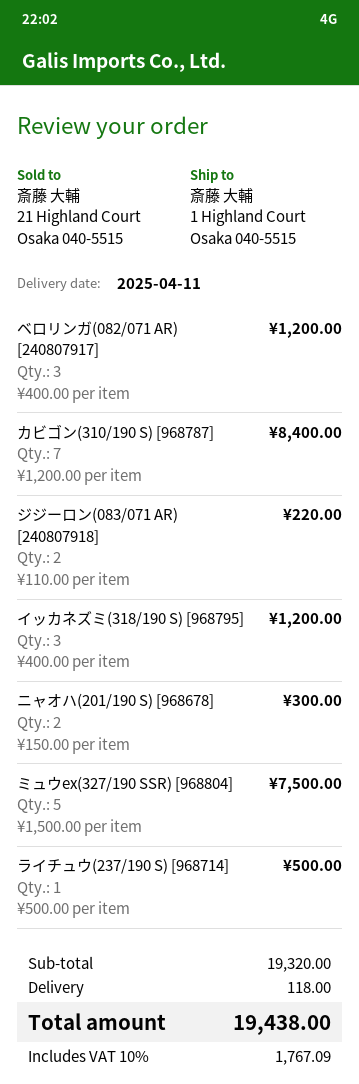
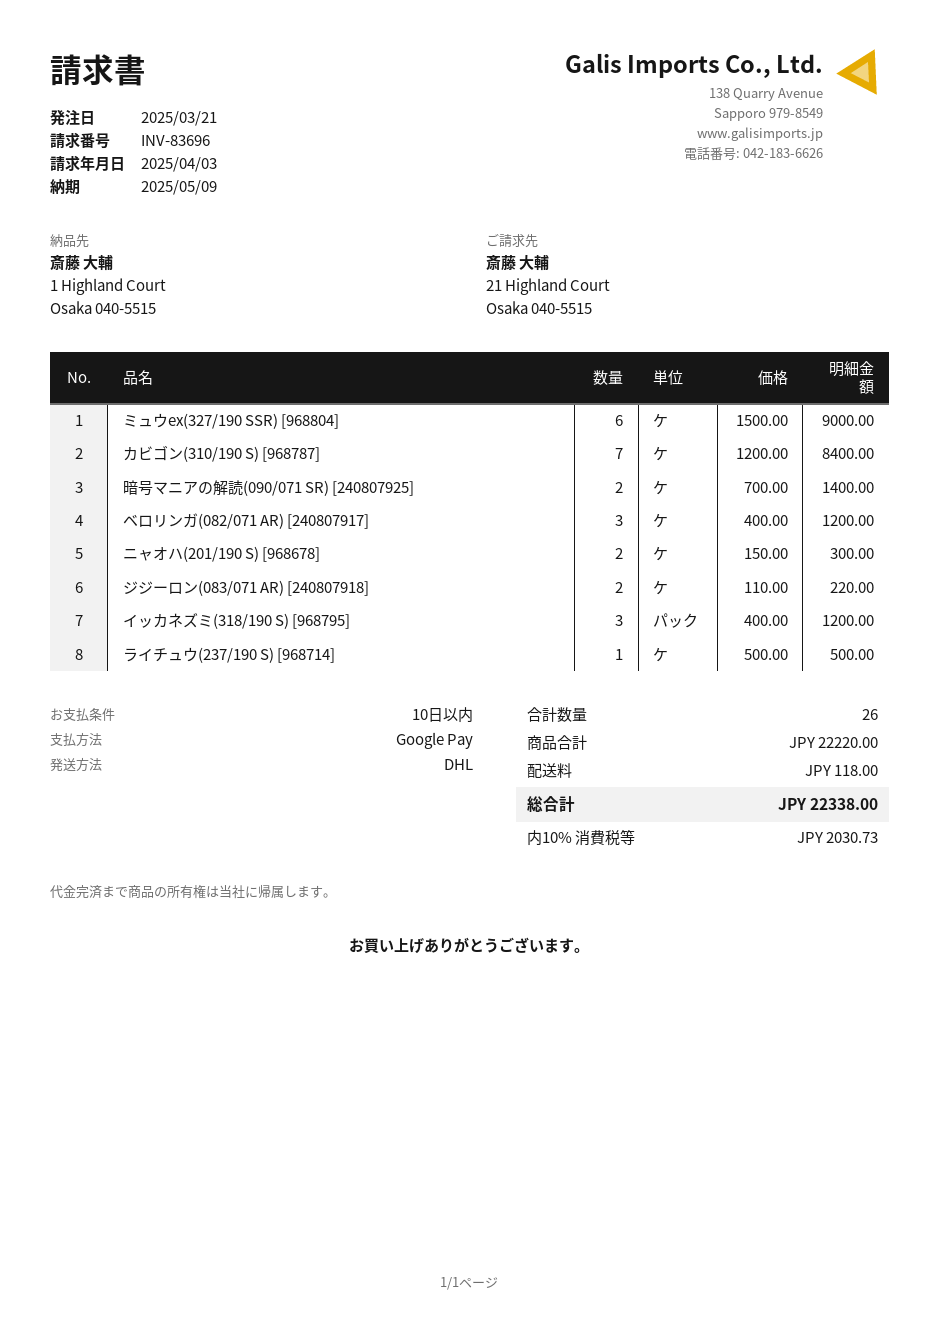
delivery date: 2025-04-11 -> 2025-05-09
ミュウex(327/190 SSR) [968804]: 5 x 1500.00 = 7500.00 -> 6 x 1500.00 = 9000.00
暗号マニアの解読(090/071 SR) [240807925]: none -> 2 x 700.00 = 1400.00
subtotal: 19320.00 -> 22220.00
tax: 10% = 1767.09 -> 10% = 2030.73
total: 19438.00 -> 22338.00

